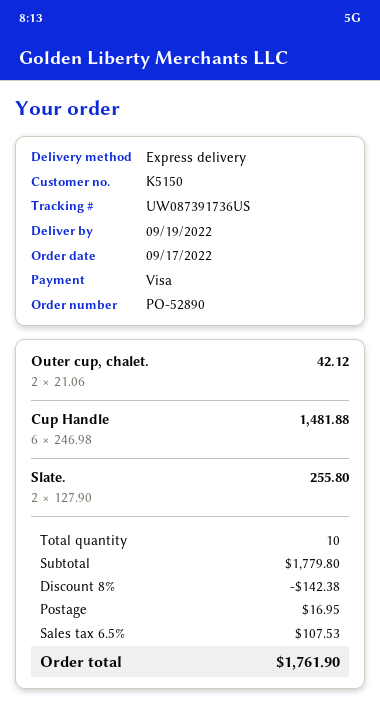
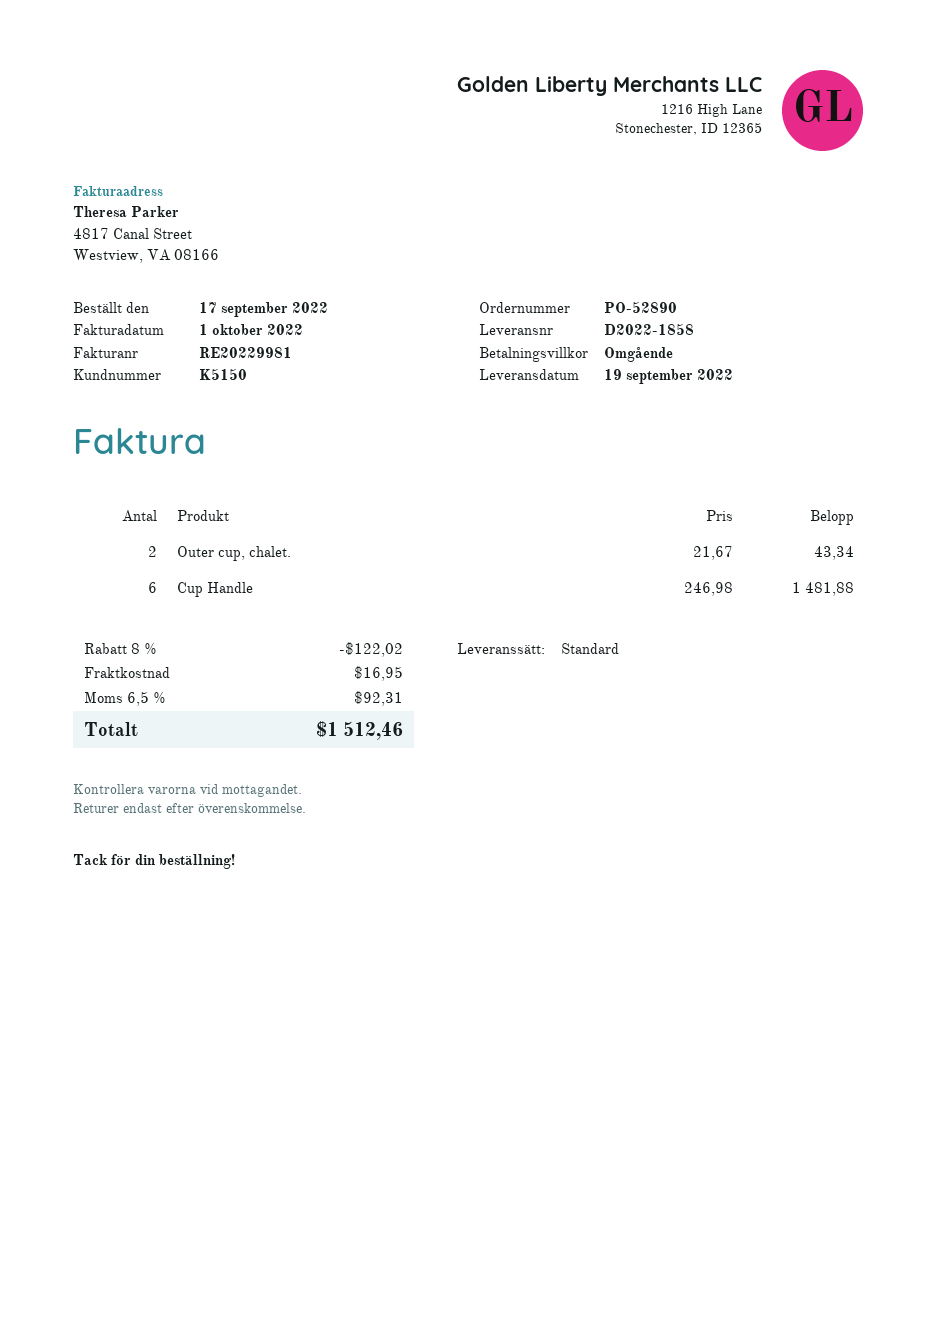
shipping method: express -> standard
Outer cup, chalet.: 2 x 21.06 = 42.12 -> 2 x 21.67 = 43.34
Slate.: 2 x 127.90 = 255.80 -> none
discount: 8% = 142.38 -> 8% = 122.02
tax: 6.5% = 107.53 -> 6.5% = 92.31
total: 1761.90 -> 1512.46

